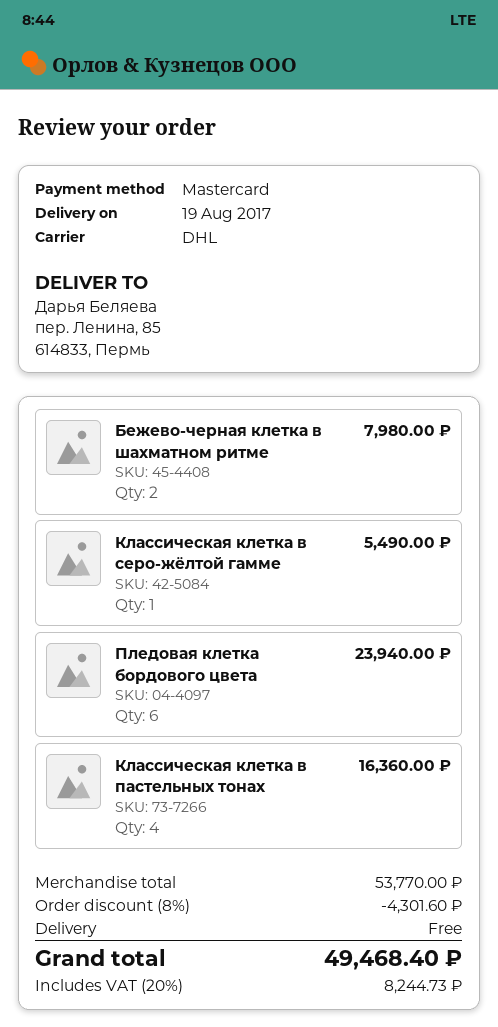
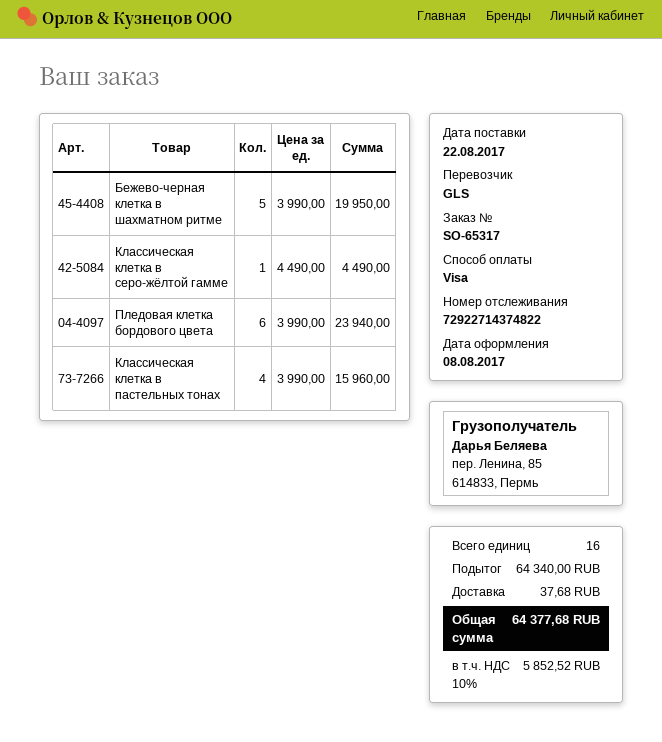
delivery date: 2017-08-19 -> 2017-08-22
payment method: Mastercard -> Visa
shipping method: DHL -> GLS
Бежево-черная клетка в шахматном ритме: 2 for 7980.00 -> 5 for 19950.00
Классическая клетка в серо-жёлтой гамме: 1 for 5490.00 -> 1 for 4490.00
Классическая клетка в пастельных тонах: 4 for 16360.00 -> 4 for 15960.00
subtotal: 53770.00 -> 64340.00
discount: 8% = 4301.60 -> none
shipping: 0.00 -> 37.68
tax: 20% = 8244.73 -> 10% = 5852.52
total: 49468.40 -> 64377.68

